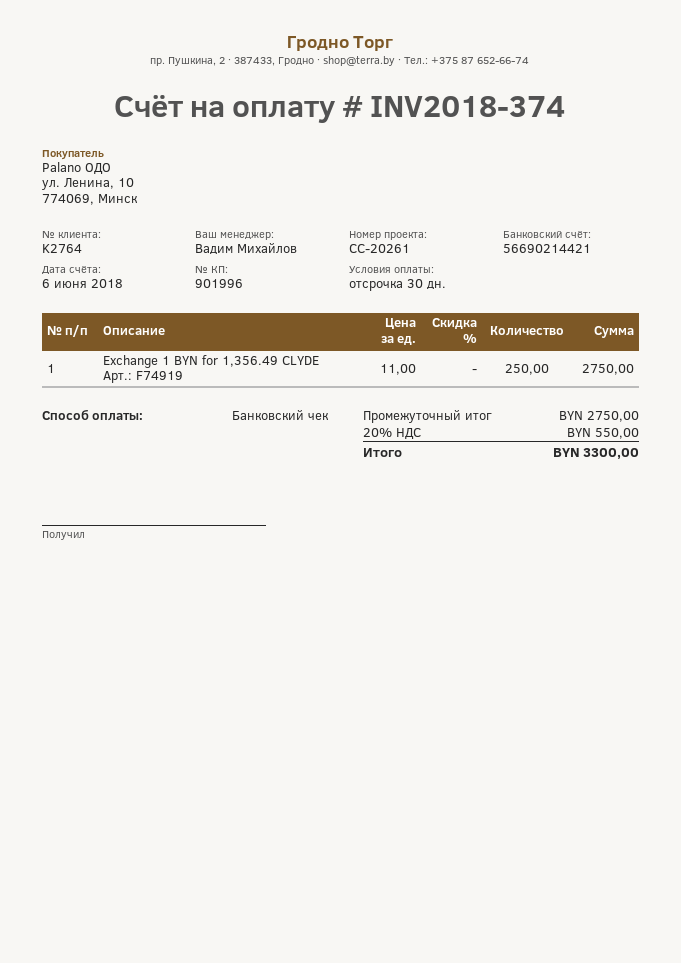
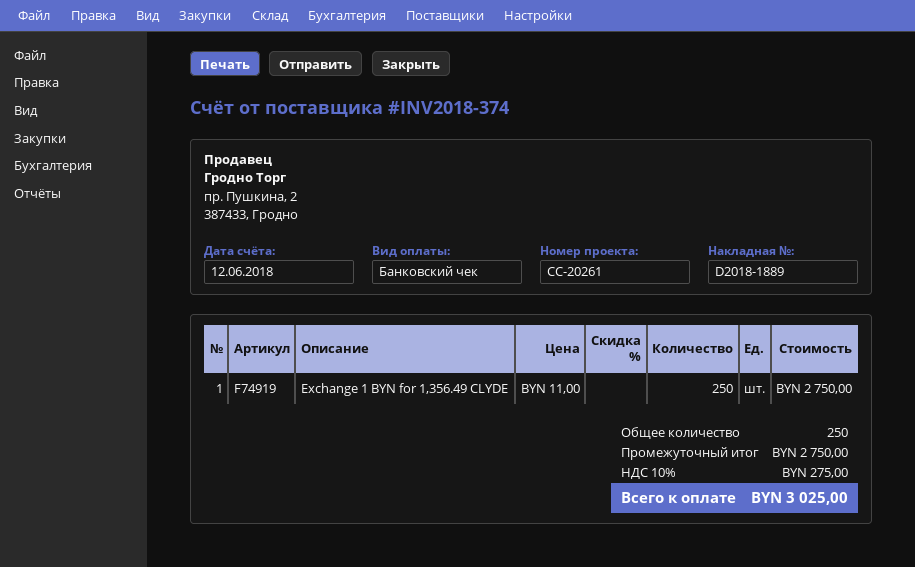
invoice date: 2018-06-06 -> 2018-06-12
tax: 20% = 550.00 -> 10% = 275.00
total: 3300.00 -> 3025.00

